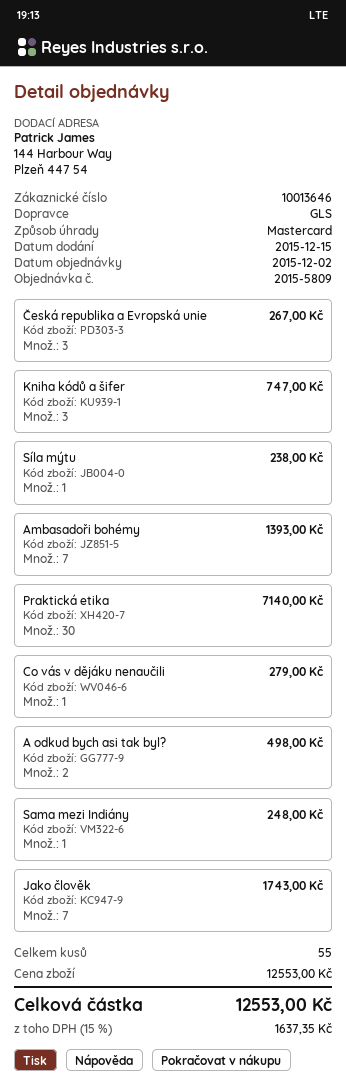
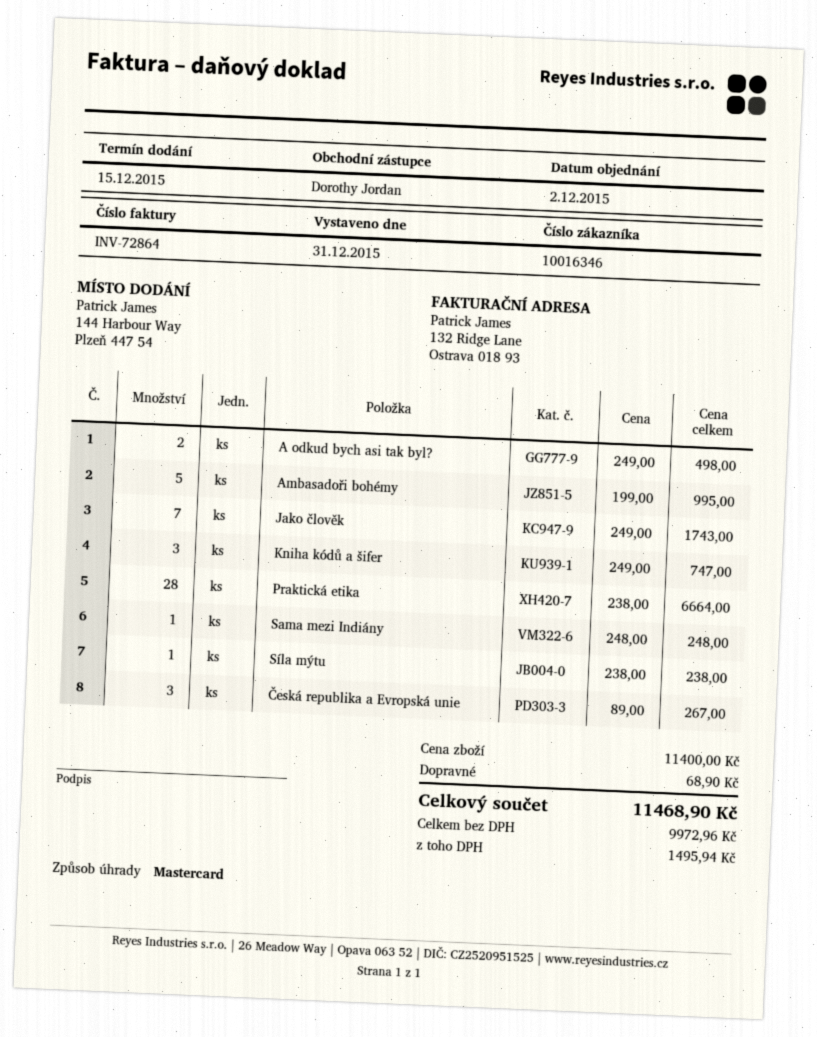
customer number: 10013646 -> 10016346
Ambasadoři bohémy: 7 for 1393.00 -> 5 for 995.00
Praktická etika: 30 for 7140.00 -> 28 for 6664.00
Co vás v dějáku nenaučili: 1 for 279.00 -> none
subtotal: 12553.00 -> 11400.00
shipping: none -> 68.90
tax: 1637.35 -> 1495.94
total: 12553.00 -> 11468.90

